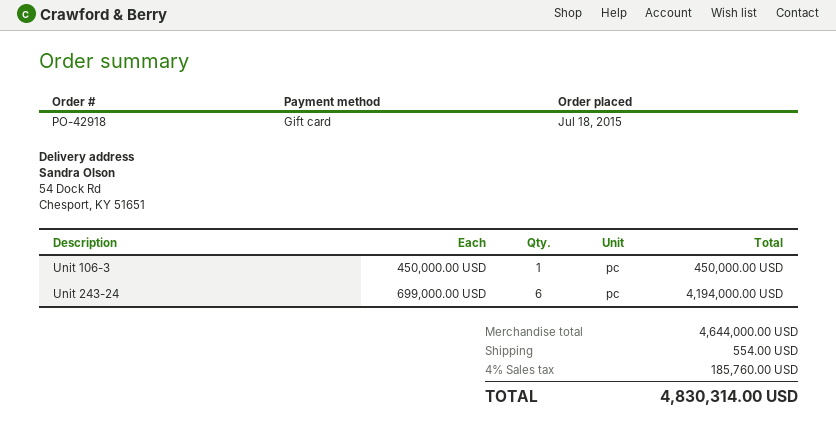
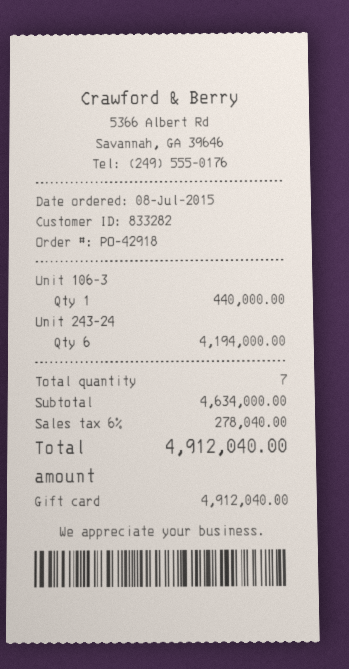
order date: 2015-07-18 -> 2015-07-08
Unit 106-3: 1 for 450000.00 -> 1 for 440000.00
subtotal: 4644000.00 -> 4634000.00
shipping: 554.00 -> none
tax: 4% = 185760.00 -> 6% = 278040.00
total: 4830314.00 -> 4912040.00

